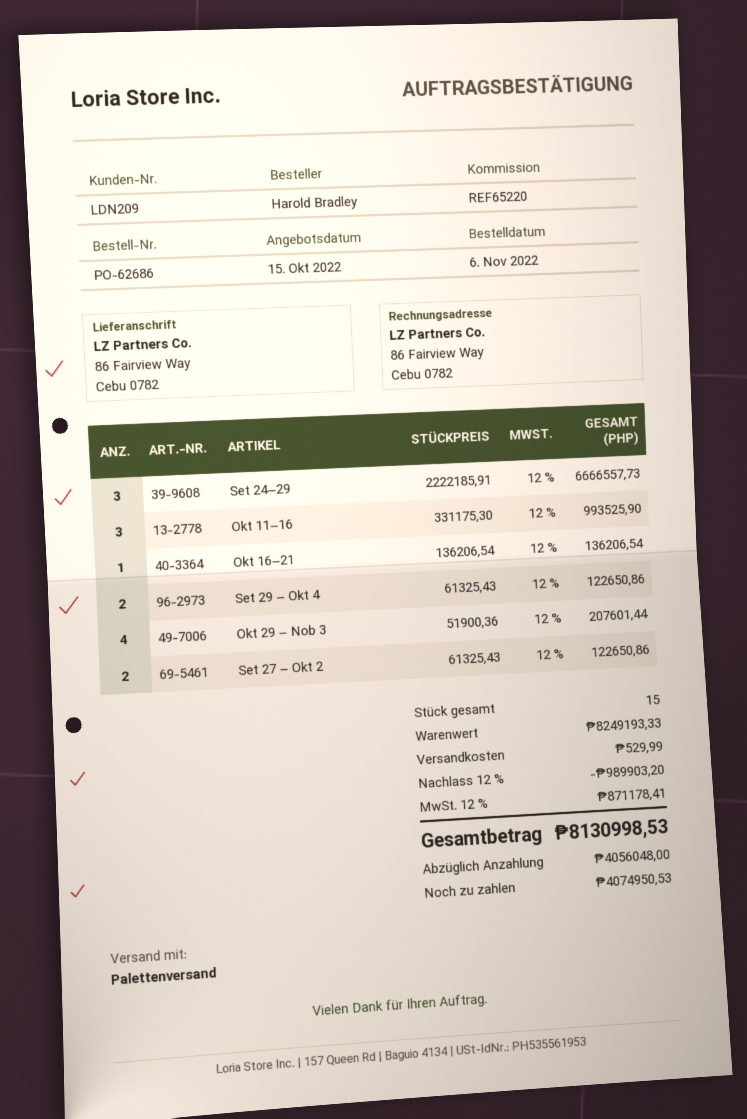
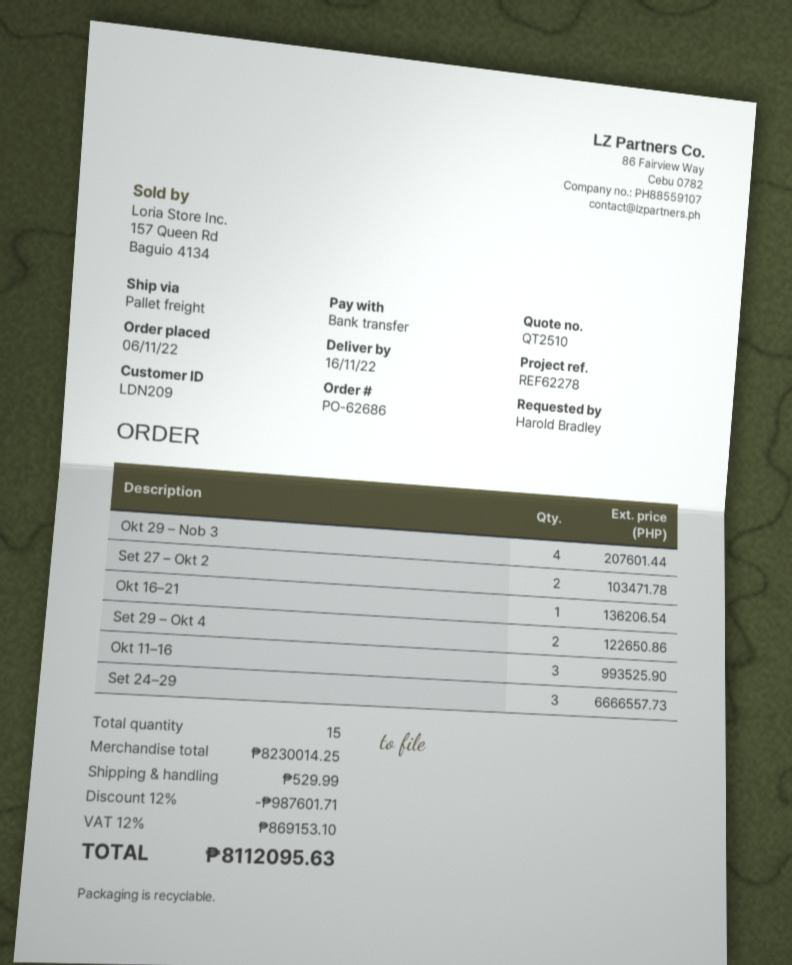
reference: REF65220 -> REF62278
Set 27 – Okt 2: 2 for 122650.86 -> 2 for 103471.78
subtotal: 8249193.33 -> 8230014.25
discount: 12% = 989903.20 -> 12% = 987601.71
tax: 12% = 871178.41 -> 12% = 869153.10
total: 8130998.53 -> 8112095.63

